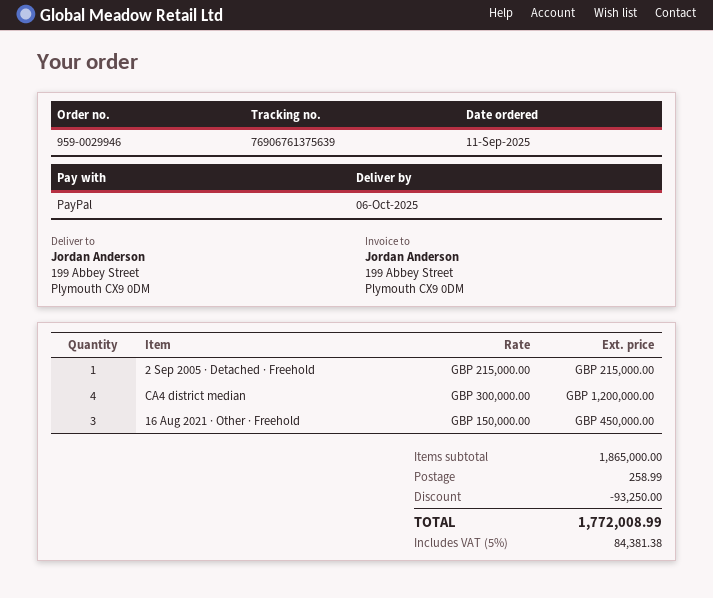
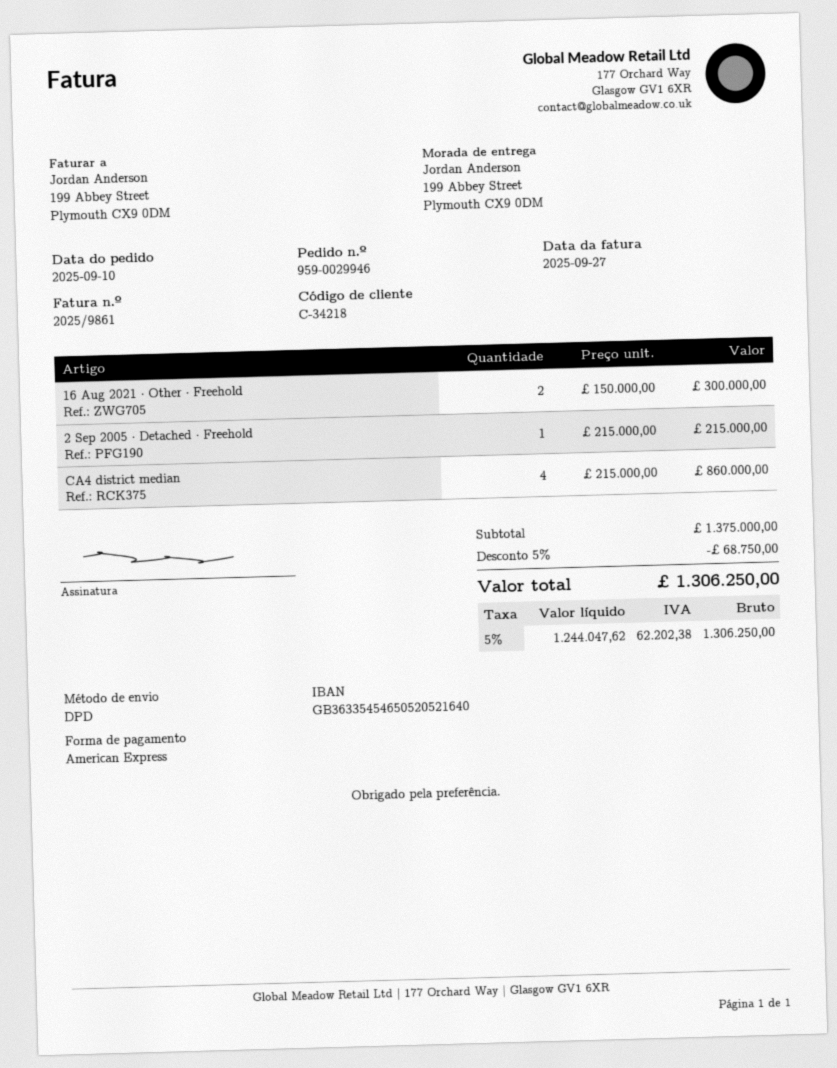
order date: 2025-09-11 -> 2025-09-10
payment method: PayPal -> American Express
CA4 district median: 4 x 300000.00 = 1200000.00 -> 4 x 215000.00 = 860000.00
16 Aug 2021 · Other · Freehold: 3 x 150000.00 = 450000.00 -> 2 x 150000.00 = 300000.00
subtotal: 1865000.00 -> 1375000.00
discount: 93250.00 -> 68750.00
shipping: 258.99 -> none
tax: 5% = 84381.38 -> 5% = 62202.38
total: 1772008.99 -> 1306250.00

